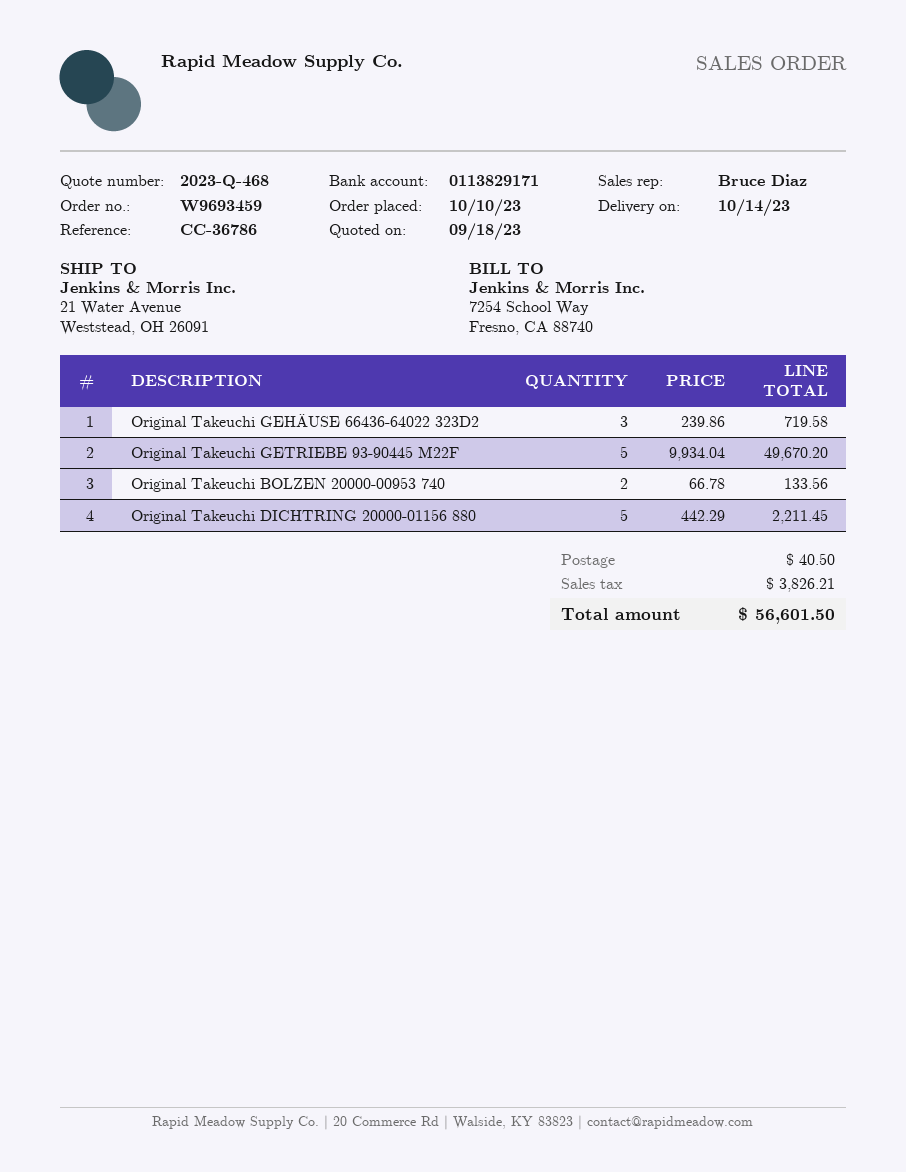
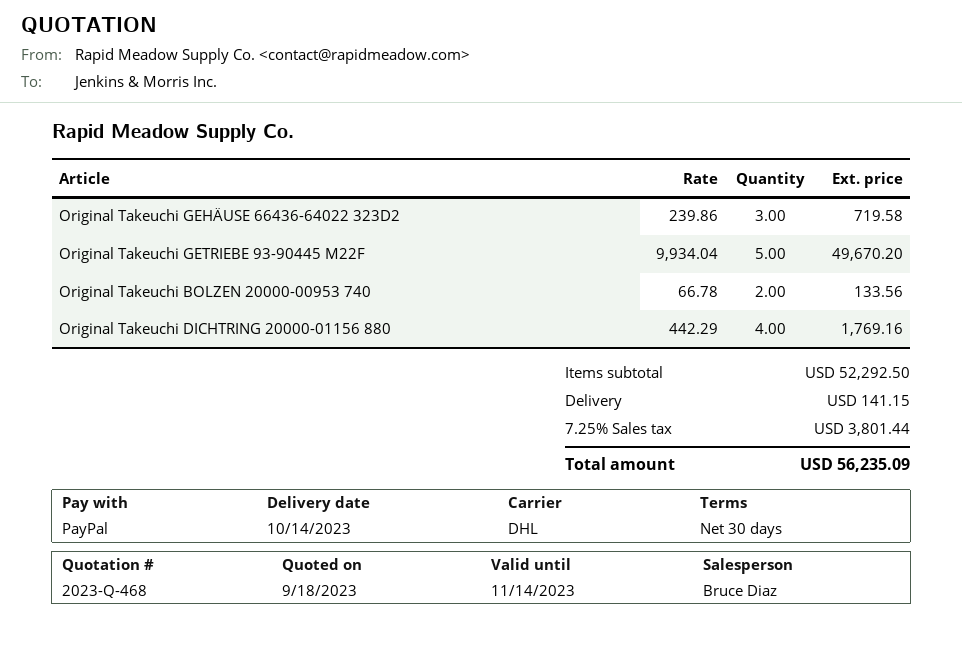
Original Takeuchi DICHTRING 20000-01156 880: 5 x 442.29 = 2211.45 -> 4 x 442.29 = 1769.16
shipping: 40.50 -> 141.15
tax: 3826.21 -> 3801.44
total: 56601.50 -> 56235.09

